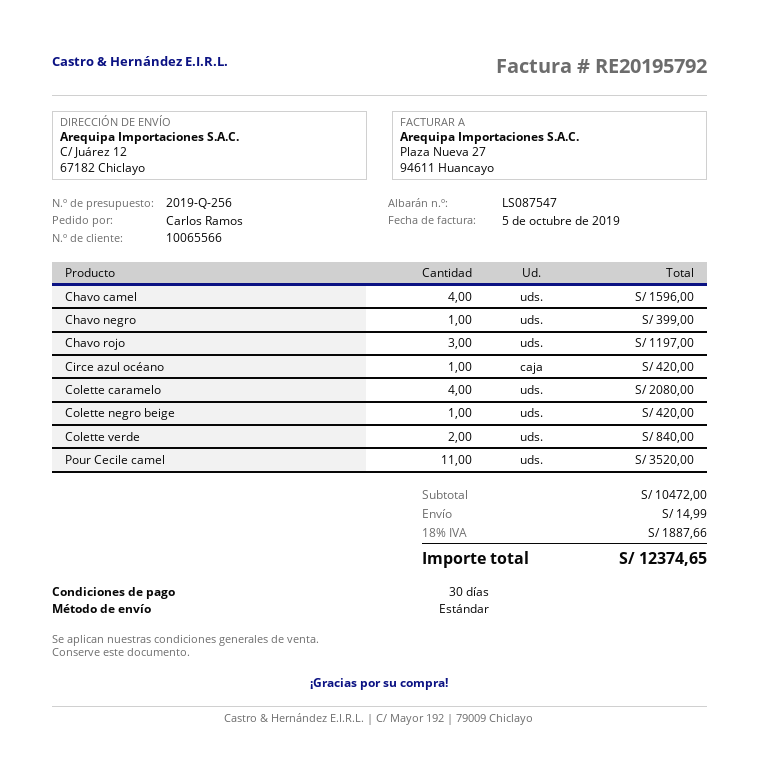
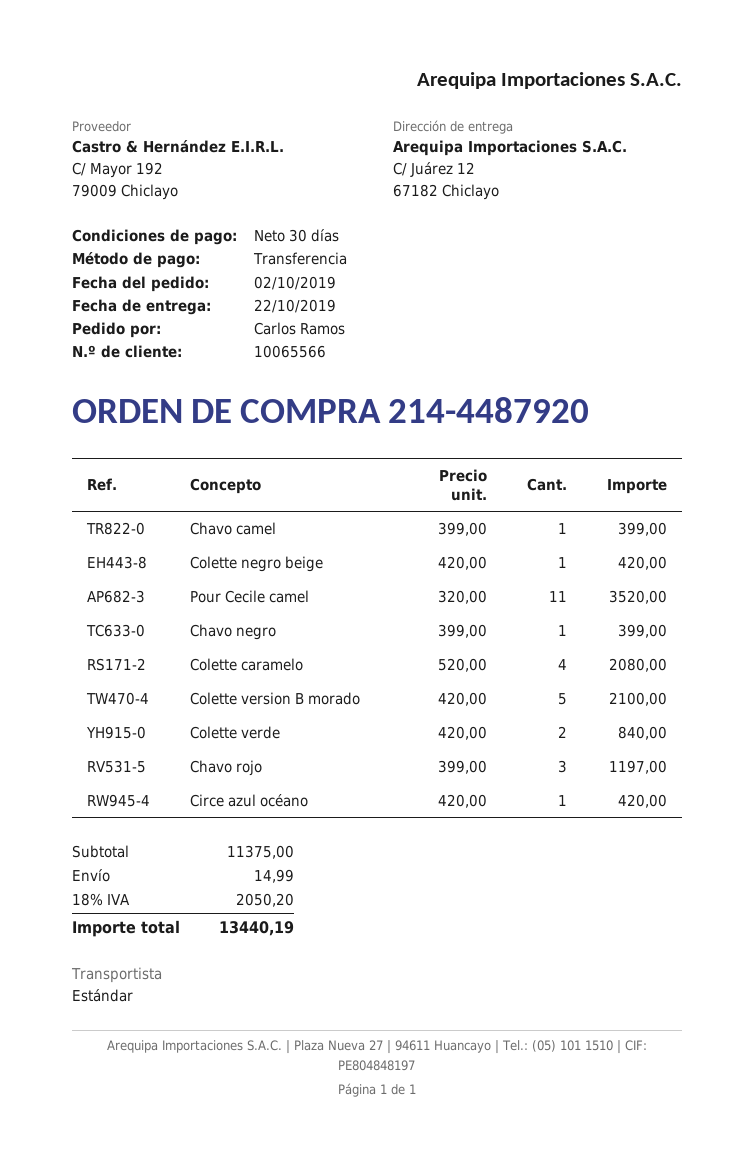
Chavo camel: 4 for 1596.00 -> 1 for 399.00
Colette version B morado: none -> 5 for 2100.00
subtotal: 10472.00 -> 11375.00
tax: 18% = 1887.66 -> 18% = 2050.20
total: 12374.65 -> 13440.19

